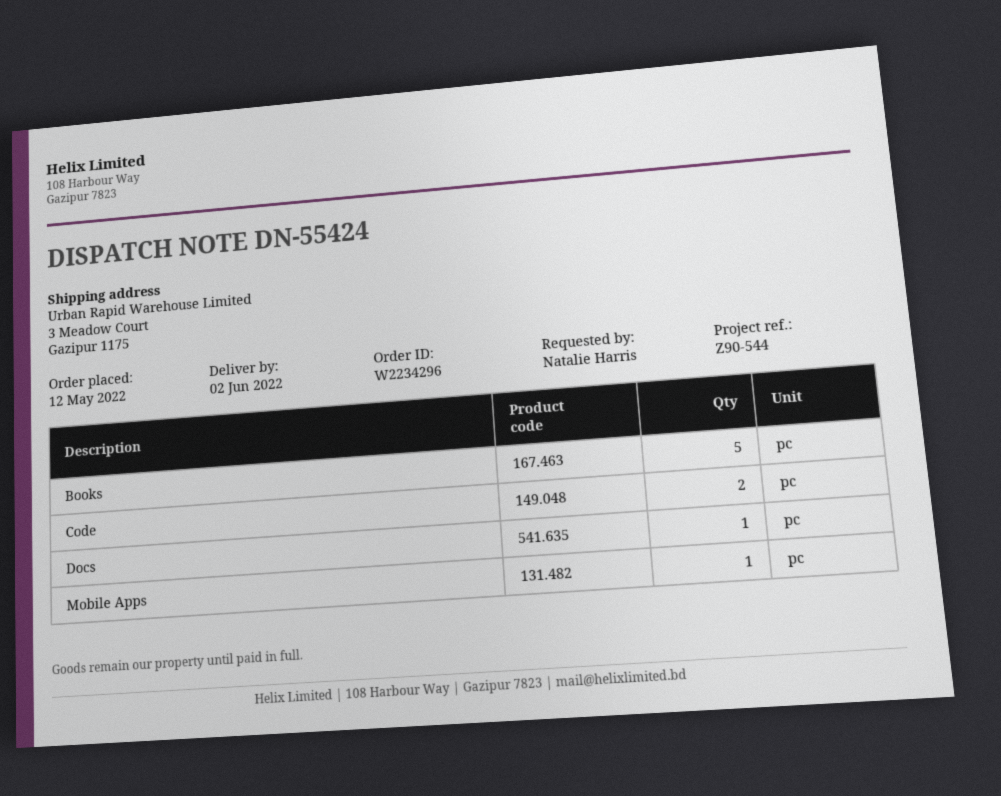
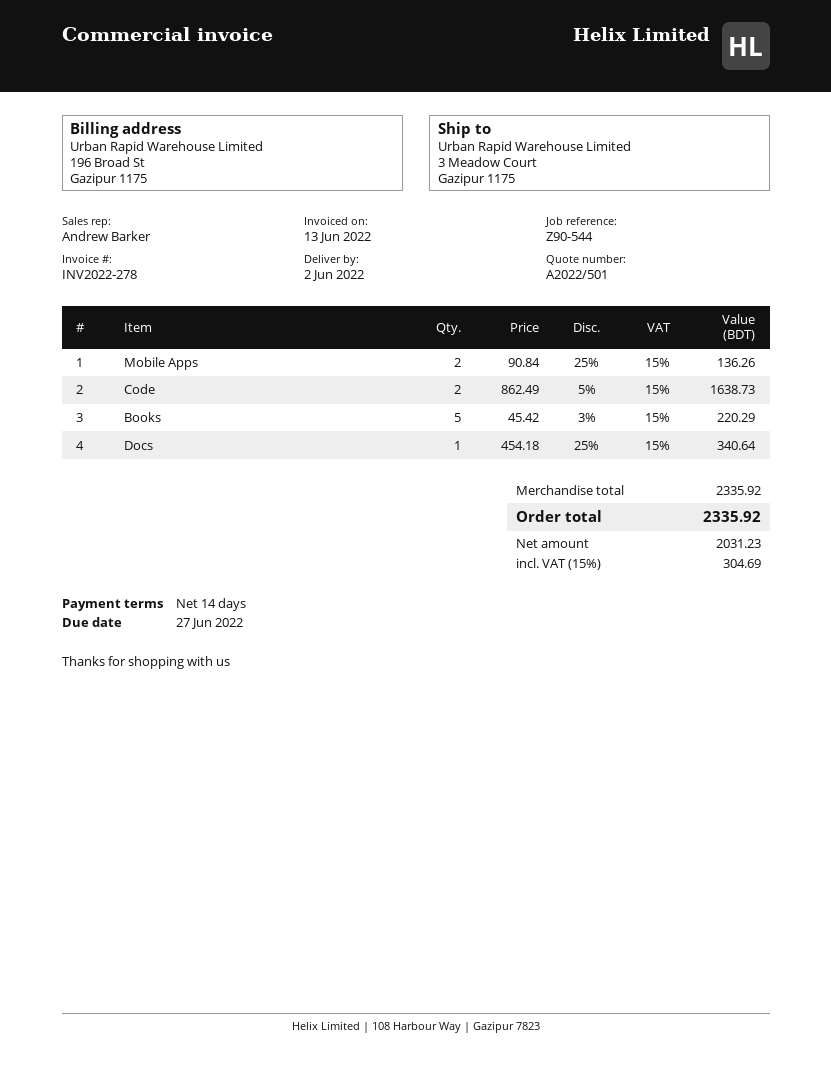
Mobile Apps: 1 -> 2

